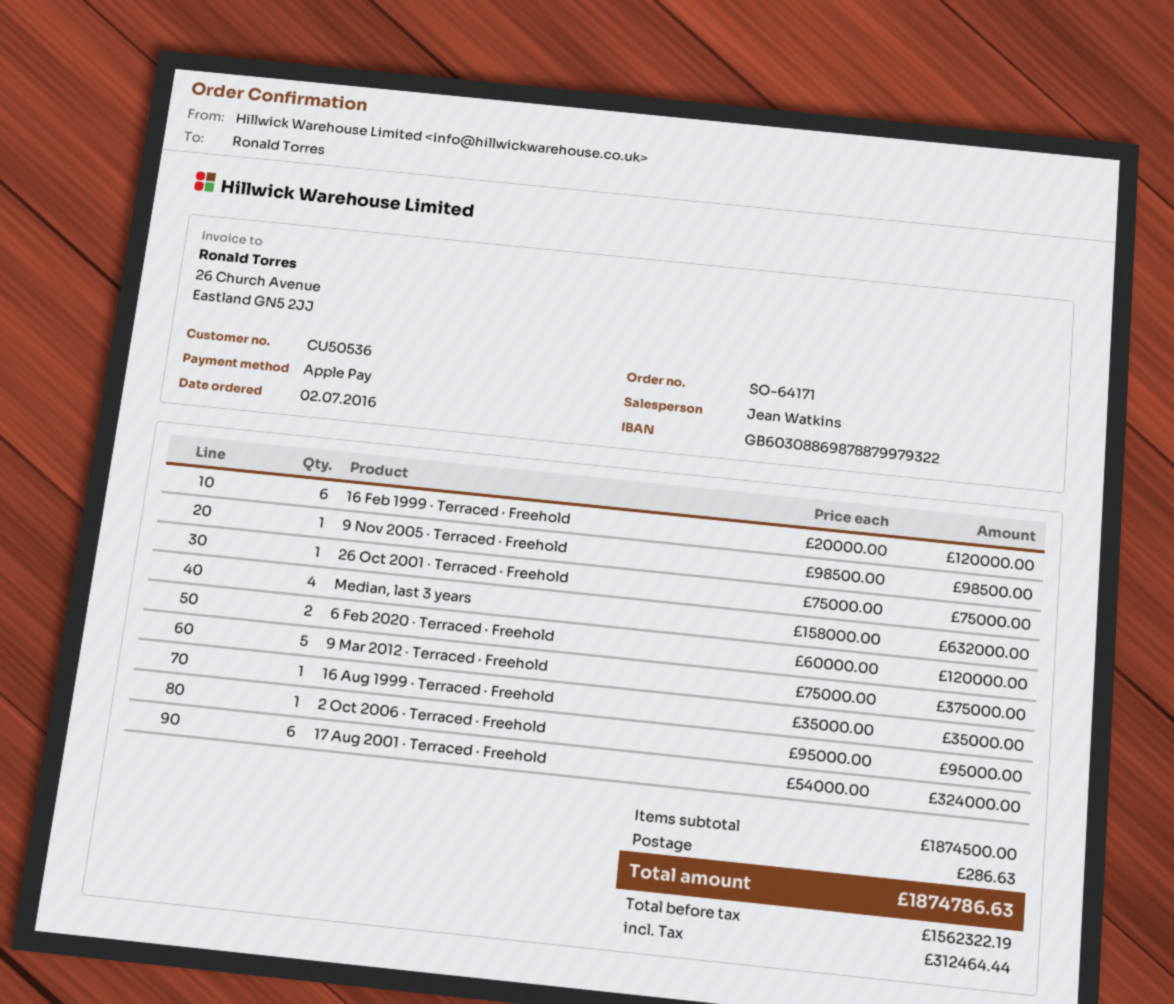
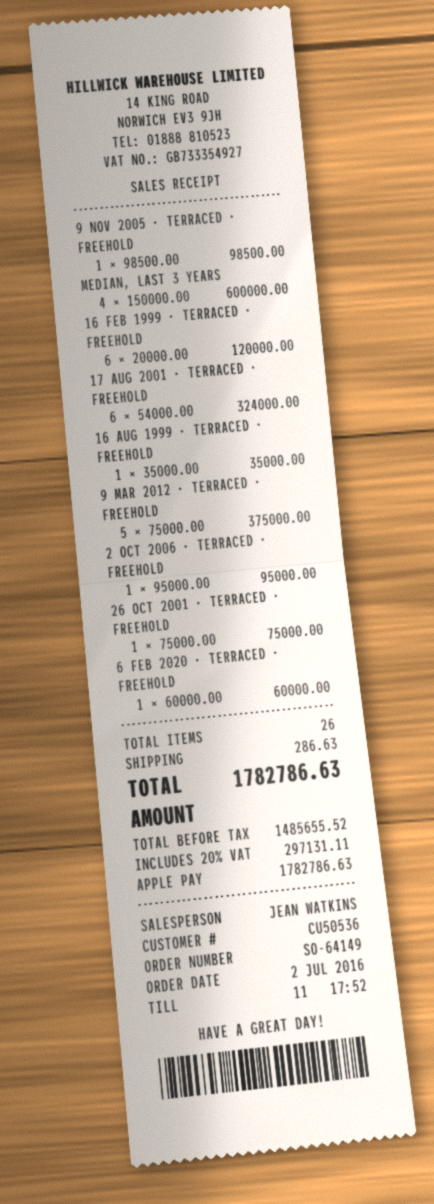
order number: SO-64171 -> SO-64149
Median, last 3 years: 4 x 158000.00 = 632000.00 -> 4 x 150000.00 = 600000.00
6 Feb 2020 · Terraced · Freehold: 2 x 60000.00 = 120000.00 -> 1 x 60000.00 = 60000.00
net: 1562322.19 -> 1485655.52
tax: 312464.44 -> 297131.11
total: 1874786.63 -> 1782786.63

